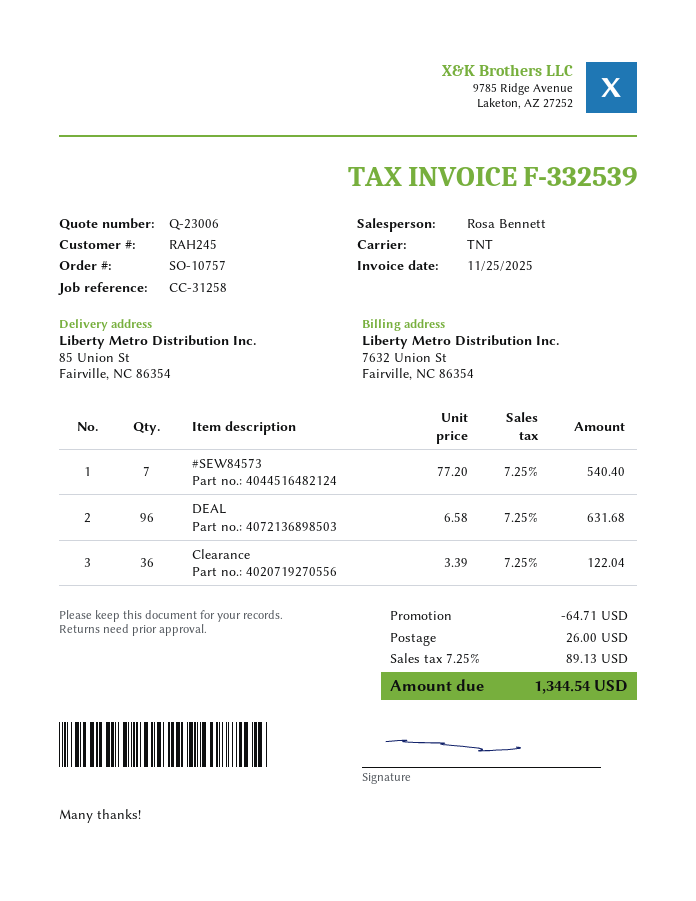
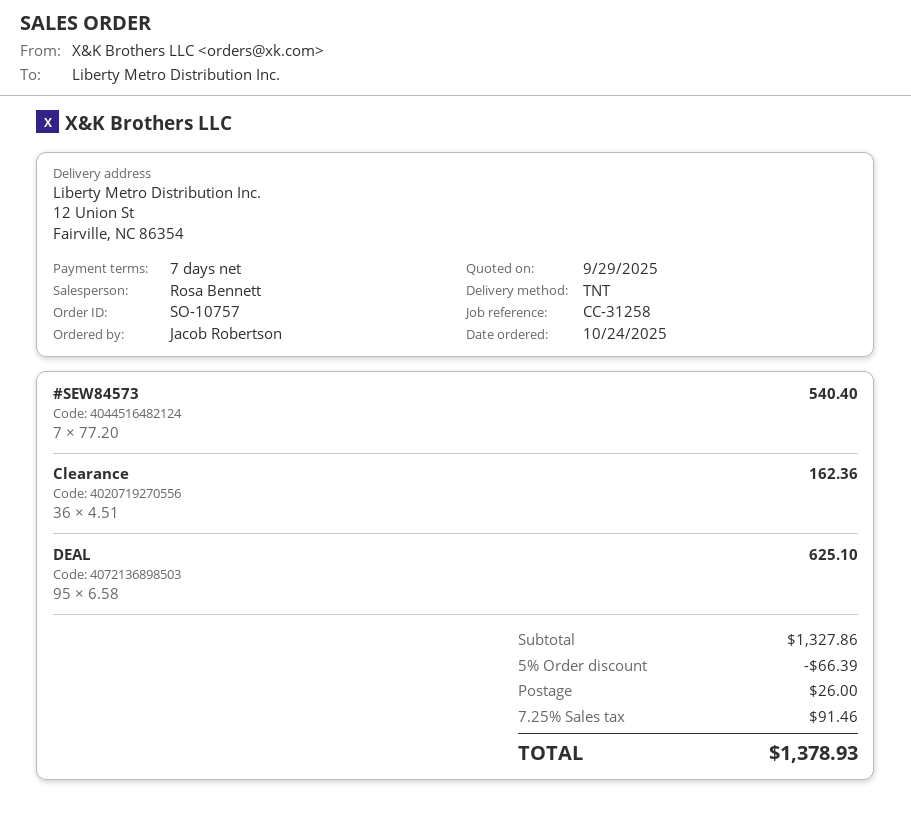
ship to: 85 Union St, Fairville, NC 86354 -> 12 Union St, Fairville, NC 86354
DEAL: 96 x 6.58 = 631.68 -> 95 x 6.58 = 625.10
Clearance: 36 x 3.39 = 122.04 -> 36 x 4.51 = 162.36
discount: 64.71 -> 66.39
tax: 7.25% = 89.13 -> 7.25% = 91.46
total: 1344.54 -> 1378.93

